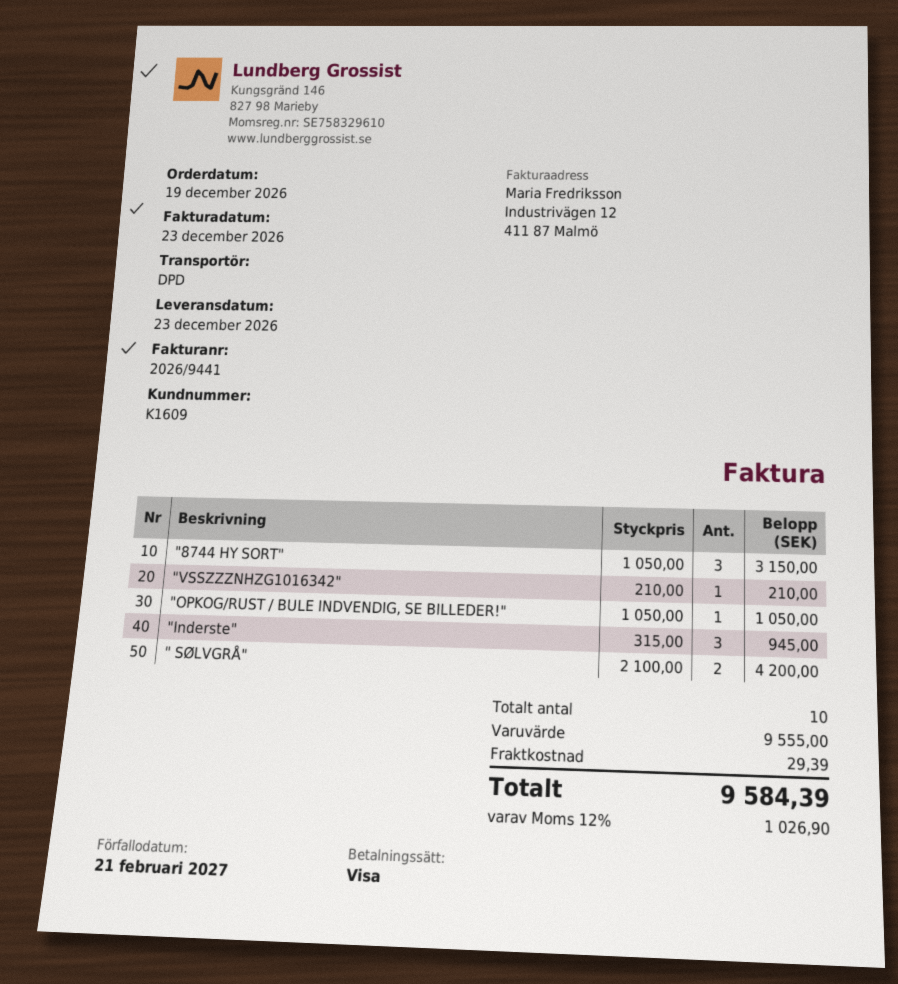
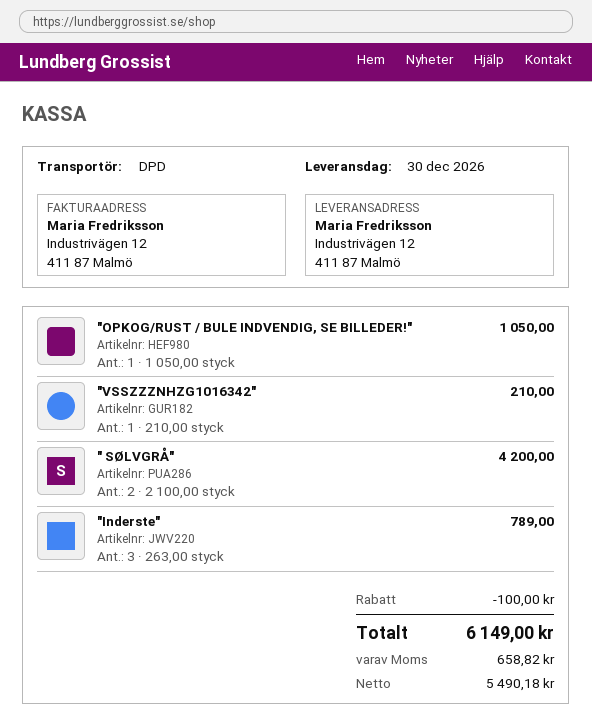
delivery date: 2026-12-23 -> 2026-12-30
"8744 HY SORT": 3 x 1050.00 = 3150.00 -> none
"Inderste": 3 x 315.00 = 945.00 -> 3 x 263.00 = 789.00
discount: none -> 100.00
shipping: 29.39 -> none
tax: 1026.90 -> 658.82
total: 9584.39 -> 6149.00

